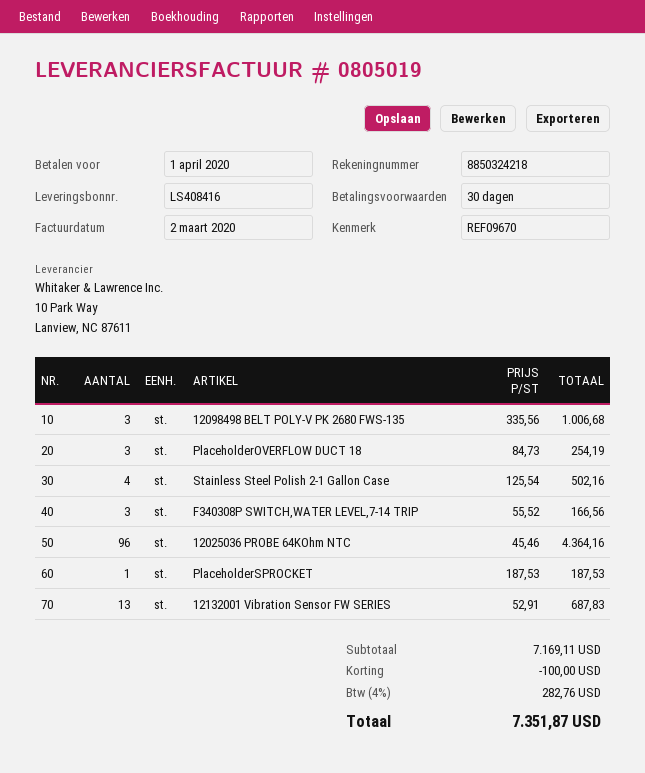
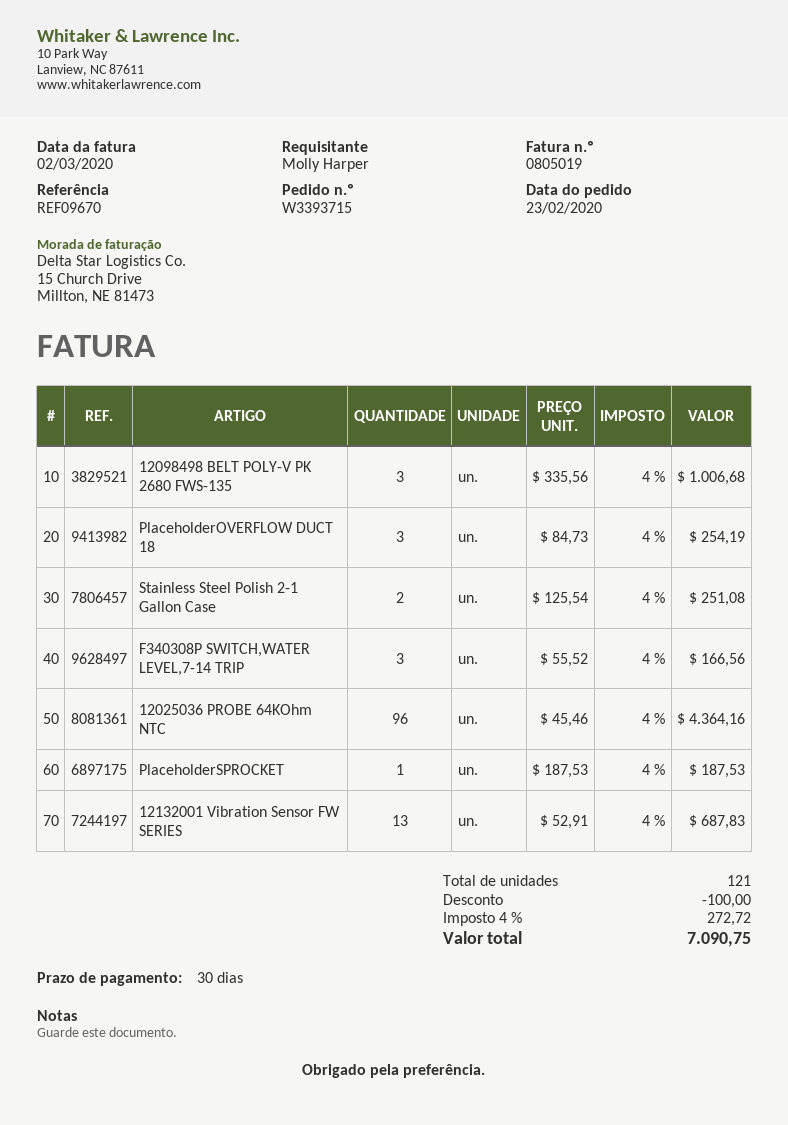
Stainless Steel Polish 2-1 Gallon Case: 4 x 125.54 = 502.16 -> 2 x 125.54 = 251.08
tax: 4% = 282.76 -> 4% = 272.72
total: 7351.87 -> 7090.75

